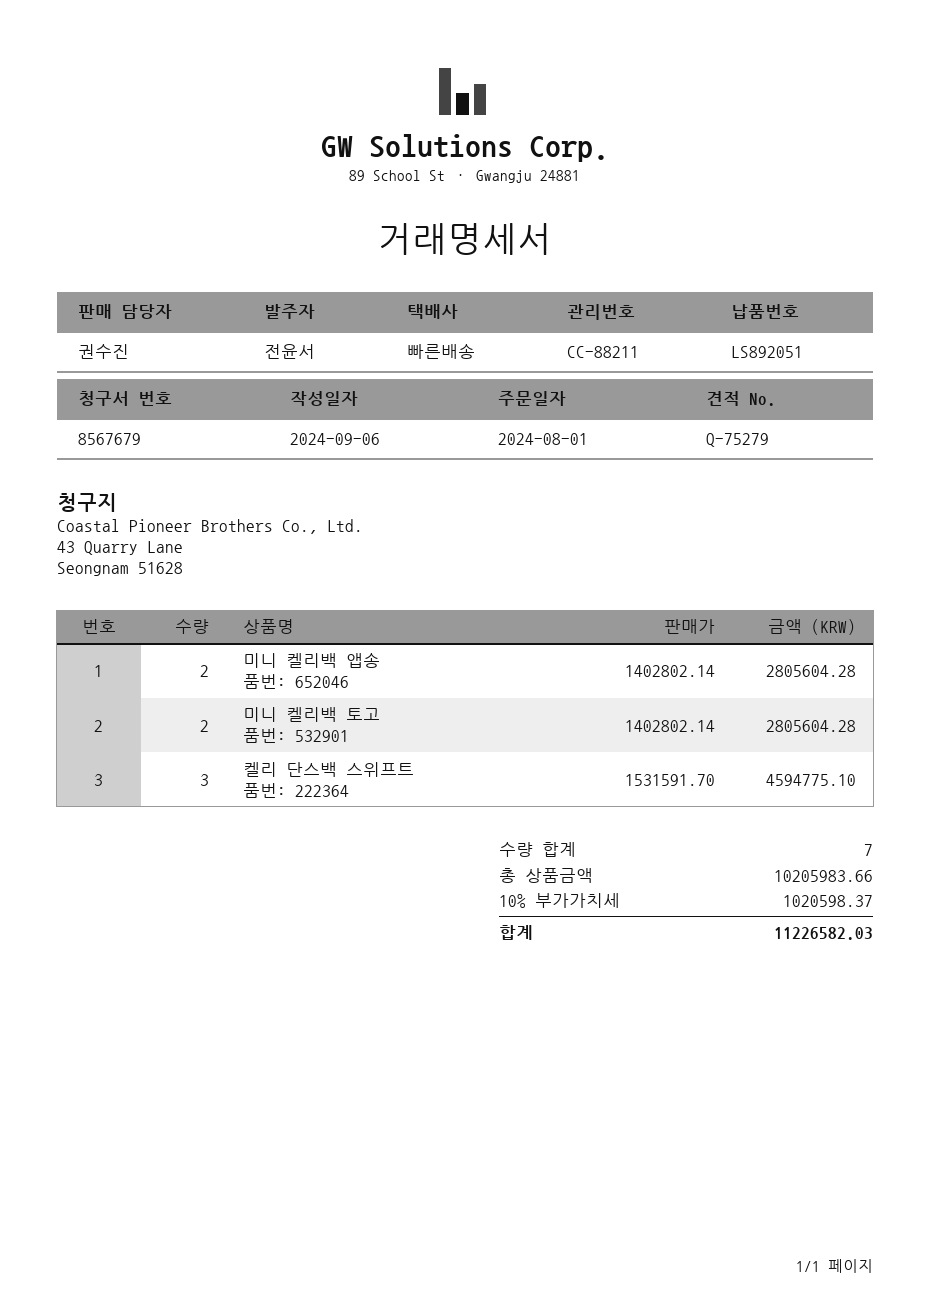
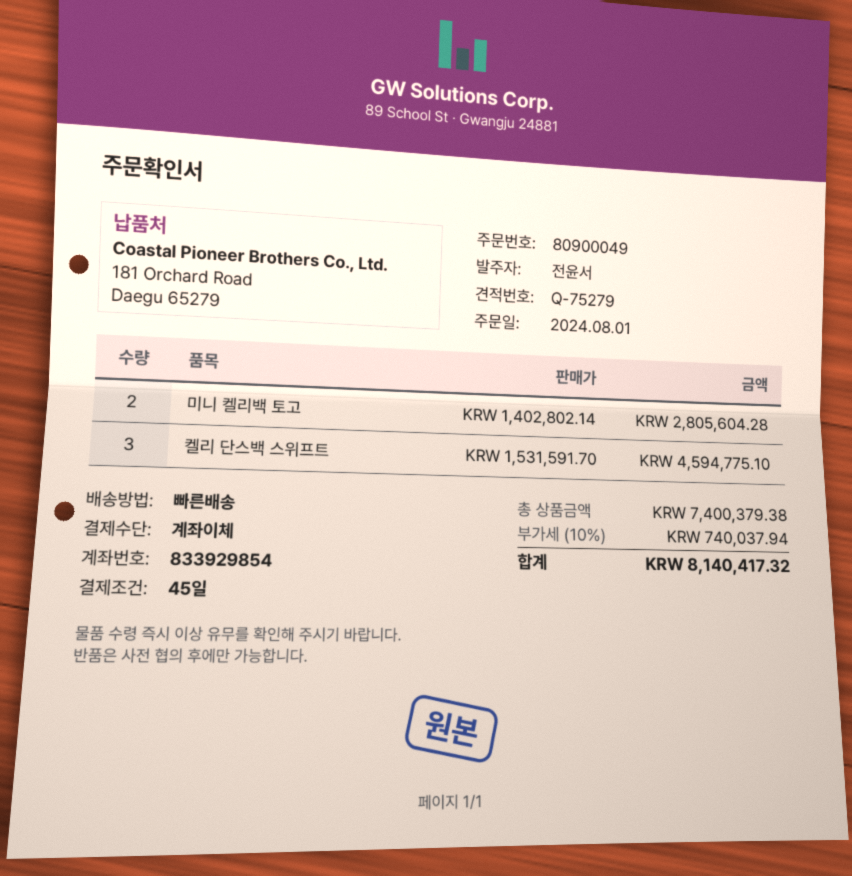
미니 켈리백 앱송: 2 x 1402802.14 = 2805604.28 -> none
subtotal: 10205983.66 -> 7400379.38
tax: 10% = 1020598.37 -> 10% = 740037.94
total: 11226582.03 -> 8140417.32

